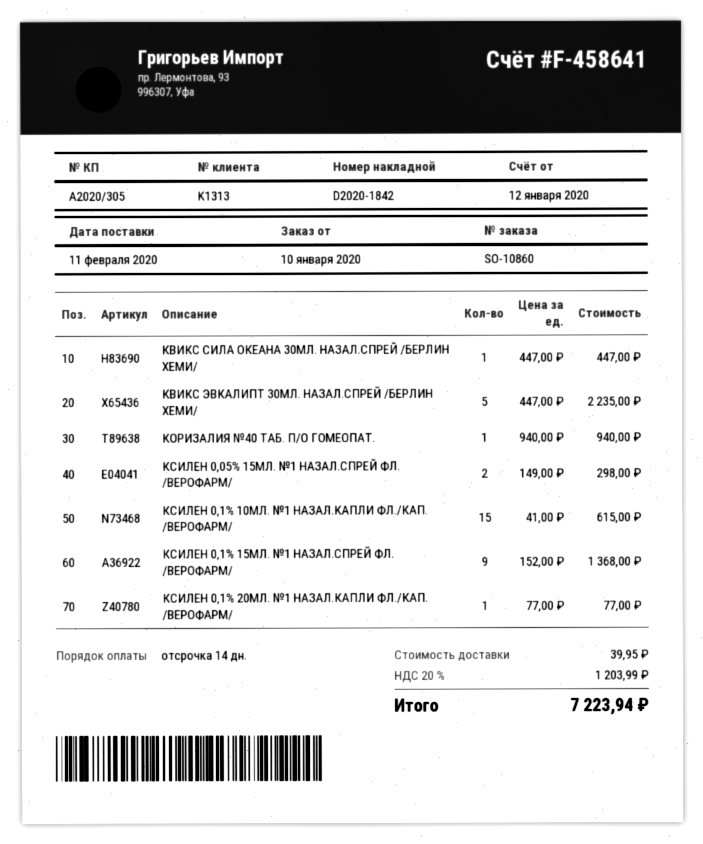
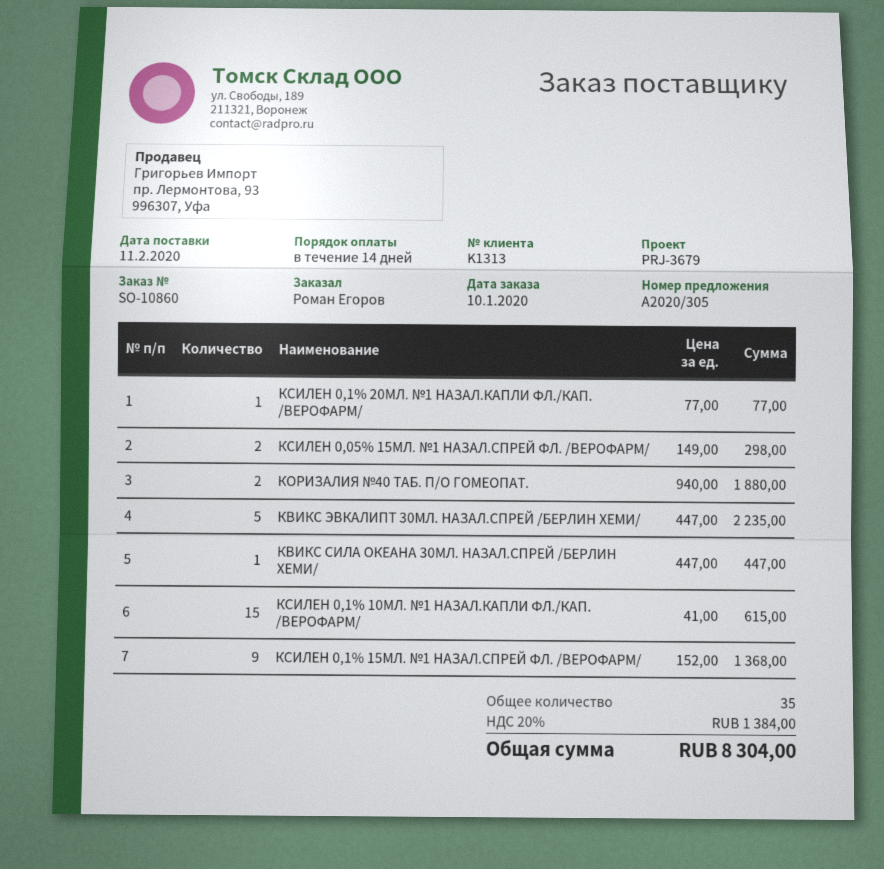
КОРИЗАЛИЯ №40 ТАБ. П/О ГОМЕОПАТ.: 1 x 940.00 = 940.00 -> 2 x 940.00 = 1880.00
shipping: 39.95 -> none
tax: 20% = 1203.99 -> 20% = 1384.00
total: 7223.94 -> 8304.00

